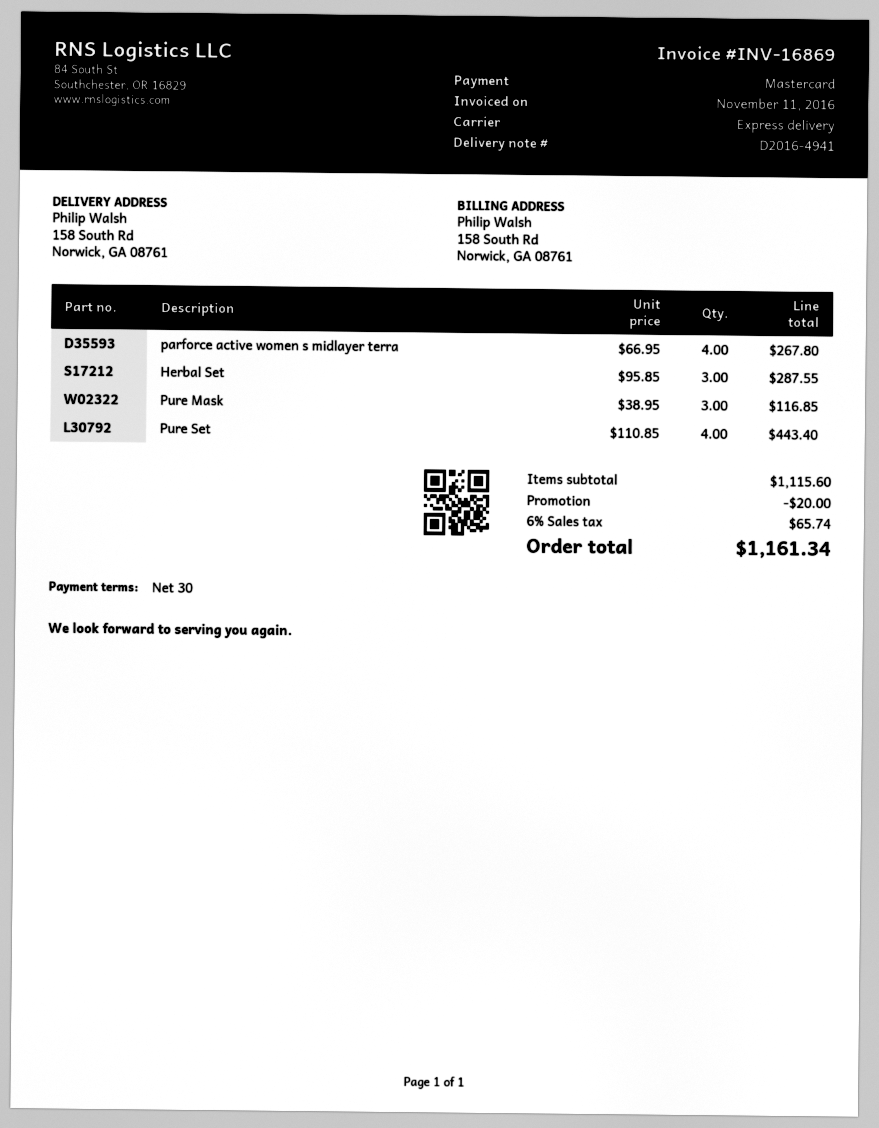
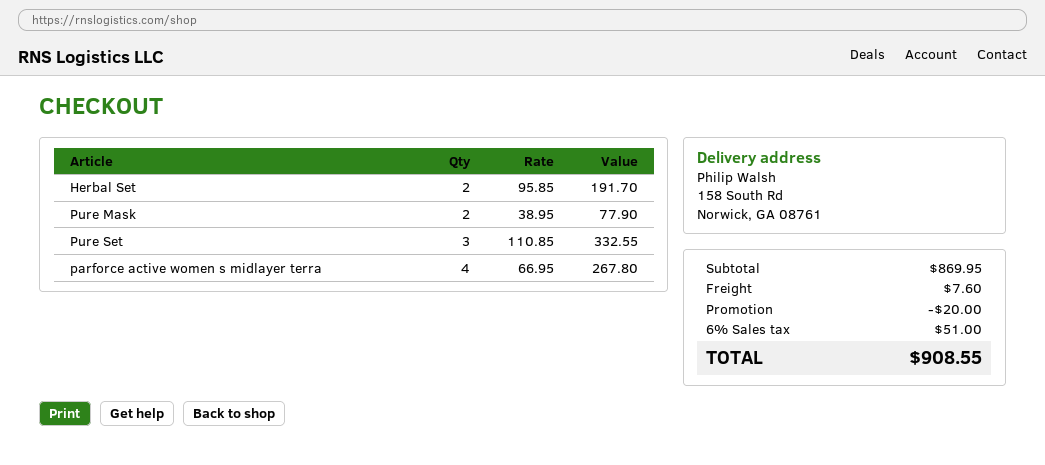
Herbal Set: 3 x 95.85 = 287.55 -> 2 x 95.85 = 191.70
Pure Mask: 3 x 38.95 = 116.85 -> 2 x 38.95 = 77.90
Pure Set: 4 x 110.85 = 443.40 -> 3 x 110.85 = 332.55
subtotal: 1115.60 -> 869.95
shipping: none -> 7.60
tax: 6% = 65.74 -> 6% = 51.00
total: 1161.34 -> 908.55

